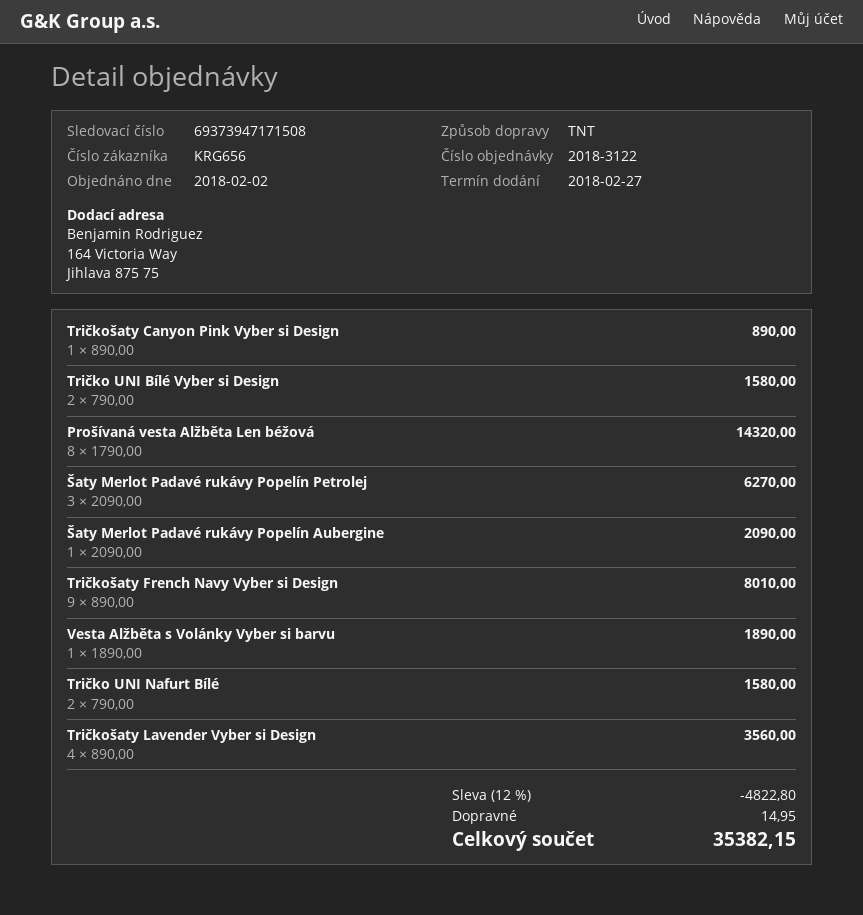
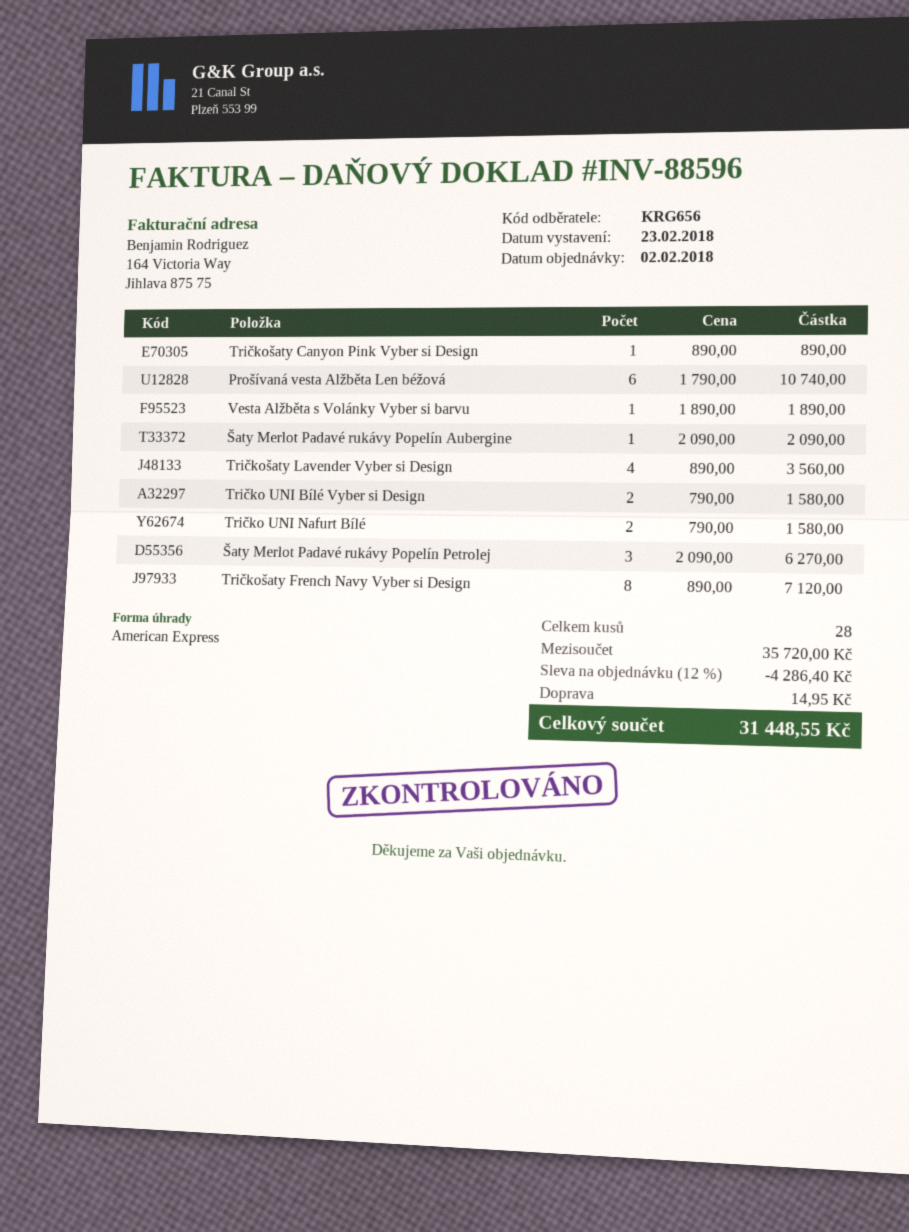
Prošívaná vesta Alžběta Len béžová: 8 x 1790.00 = 14320.00 -> 6 x 1790.00 = 10740.00
Tričkošaty French Navy Vyber si Design: 9 x 890.00 = 8010.00 -> 8 x 890.00 = 7120.00
discount: 12% = 4822.80 -> 12% = 4286.40
total: 35382.15 -> 31448.55

